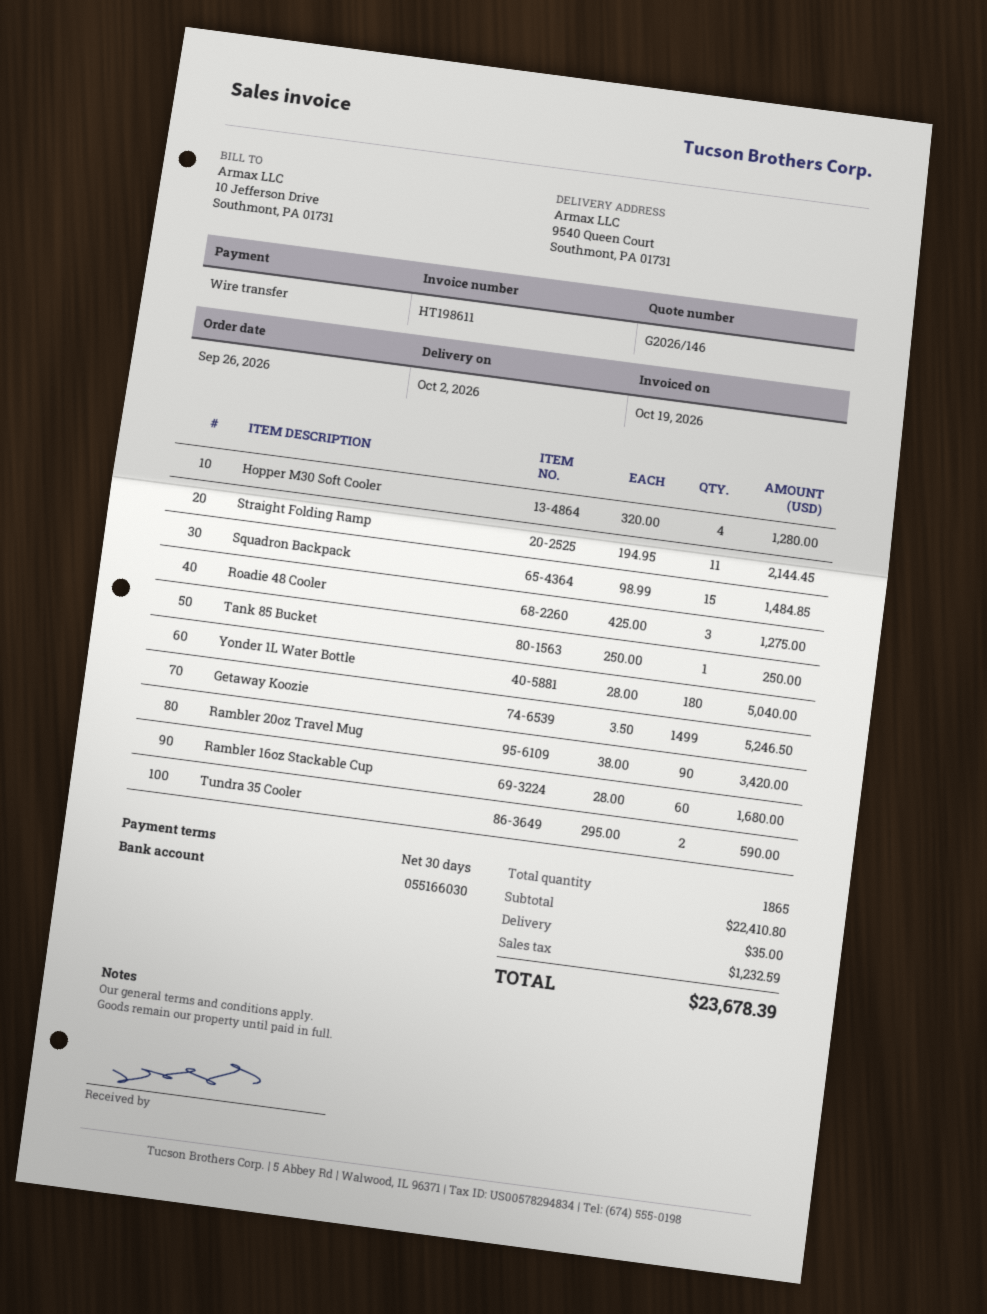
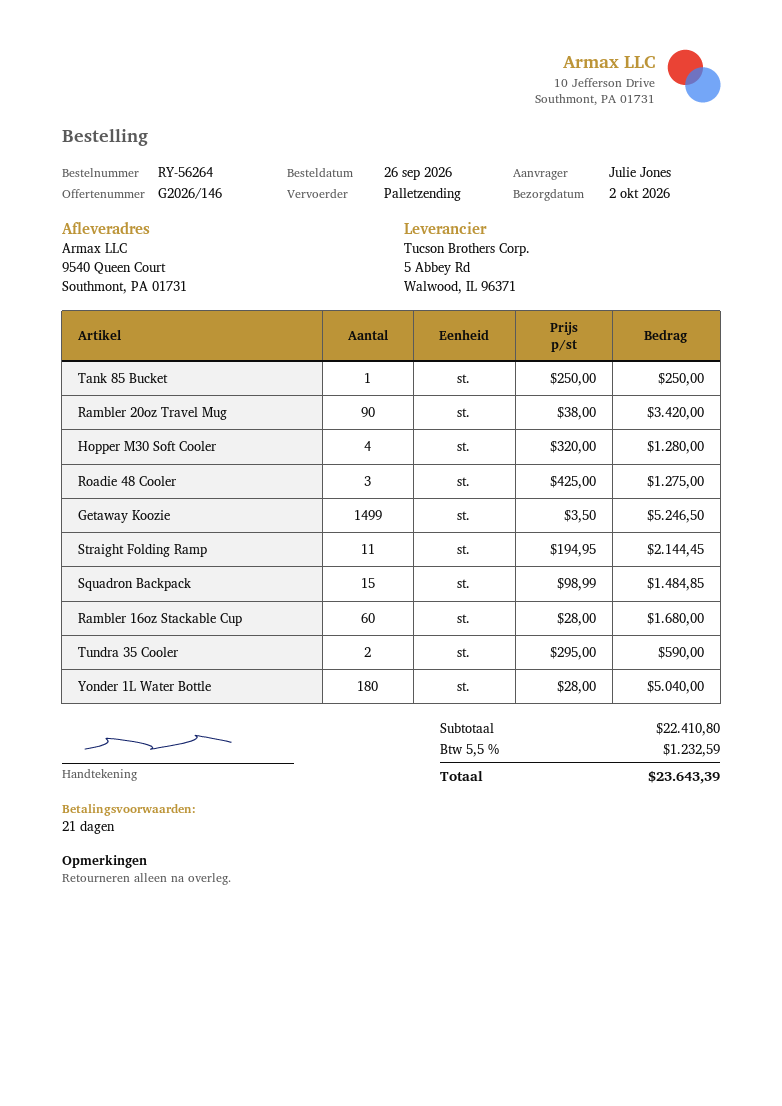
payment terms: 30 days -> 21 days
shipping: 35.00 -> none
total: 23678.39 -> 23643.39

